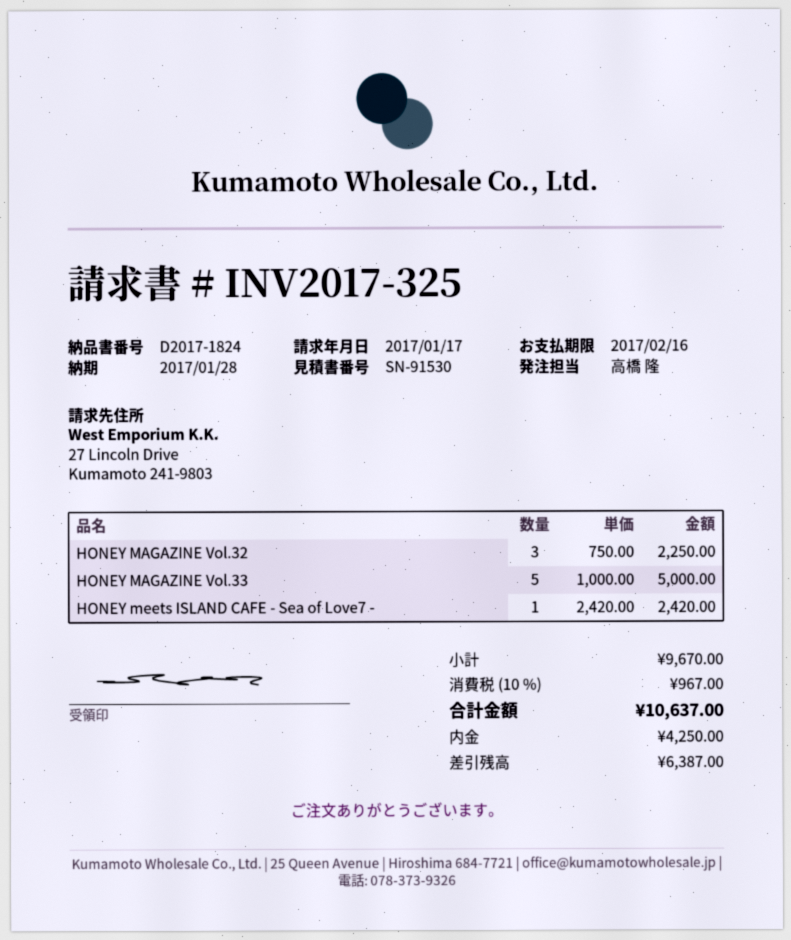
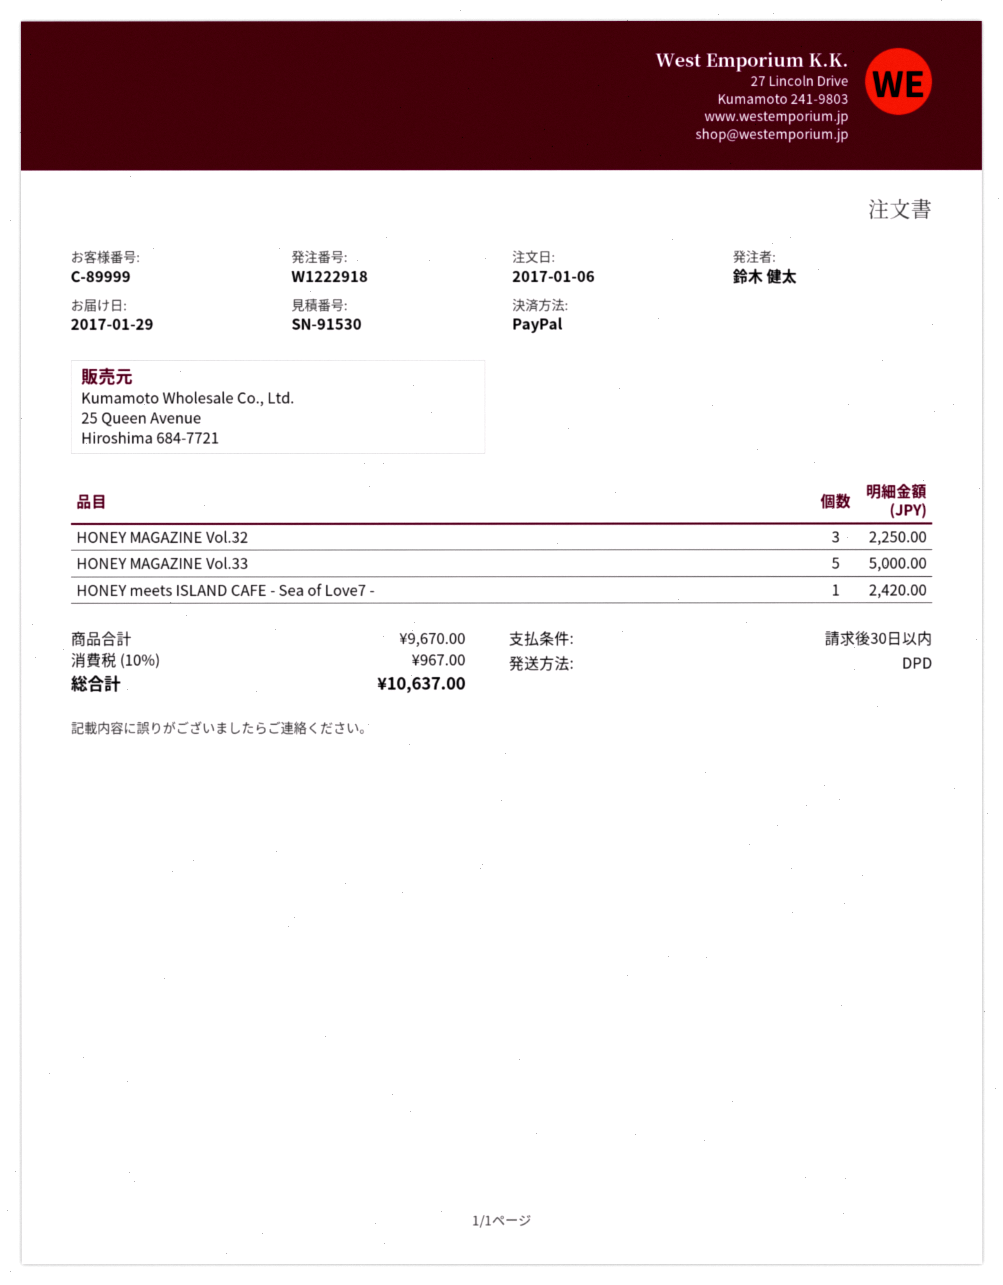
delivery date: 2017-01-28 -> 2017-01-29
ordered by: 高橋 隆 -> 鈴木 健太

